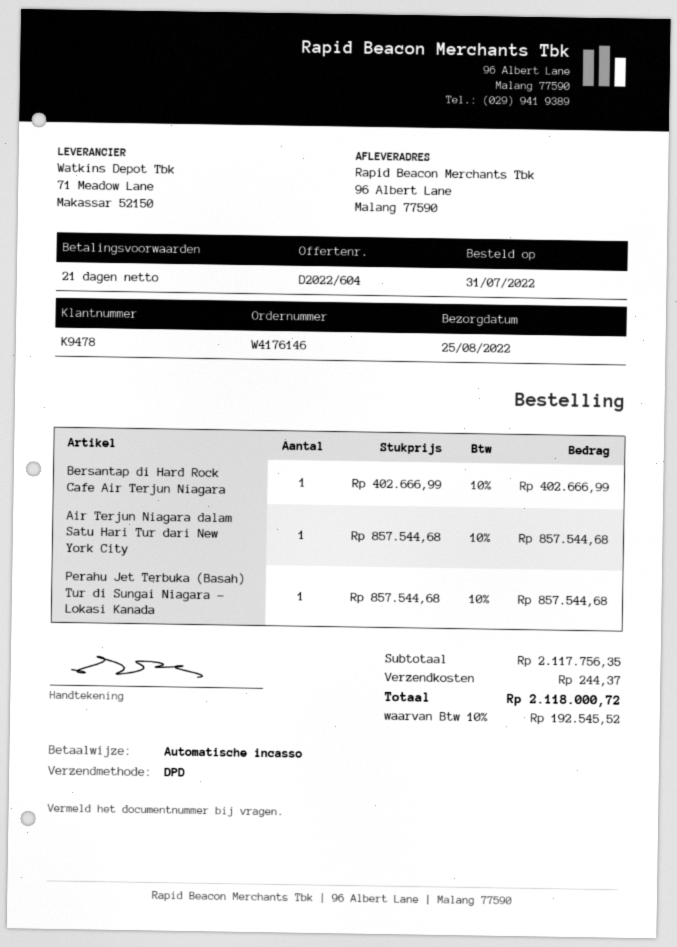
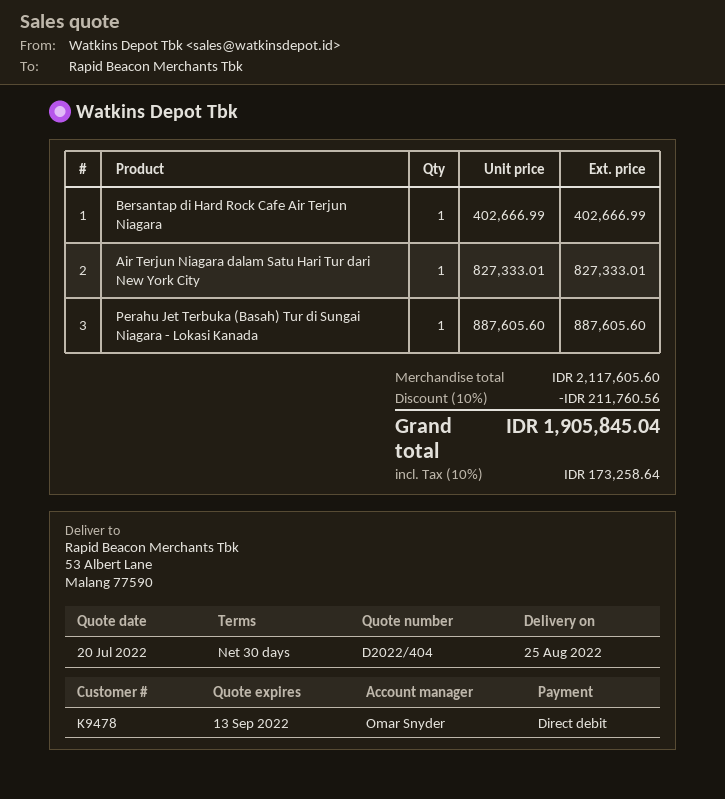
quote number: D2022/604 -> D2022/404
payment terms: 21 days -> 30 days
ship to: 96 Albert Lane, Malang 77590 -> 53 Albert Lane, Malang 77590
Air Terjun Niagara dalam Satu Hari Tur dari New York City: 1 x 857544.68 = 857544.68 -> 1 x 827333.01 = 827333.01
Perahu Jet Terbuka (Basah) Tur di Sungai Niagara - Lokasi Kanada: 1 x 857544.68 = 857544.68 -> 1 x 887605.60 = 887605.60
subtotal: 2117756.35 -> 2117605.60
discount: none -> 10% = 211760.56
shipping: 244.37 -> none
tax: 10% = 192545.52 -> 10% = 173258.64
total: 2118000.72 -> 1905845.04

